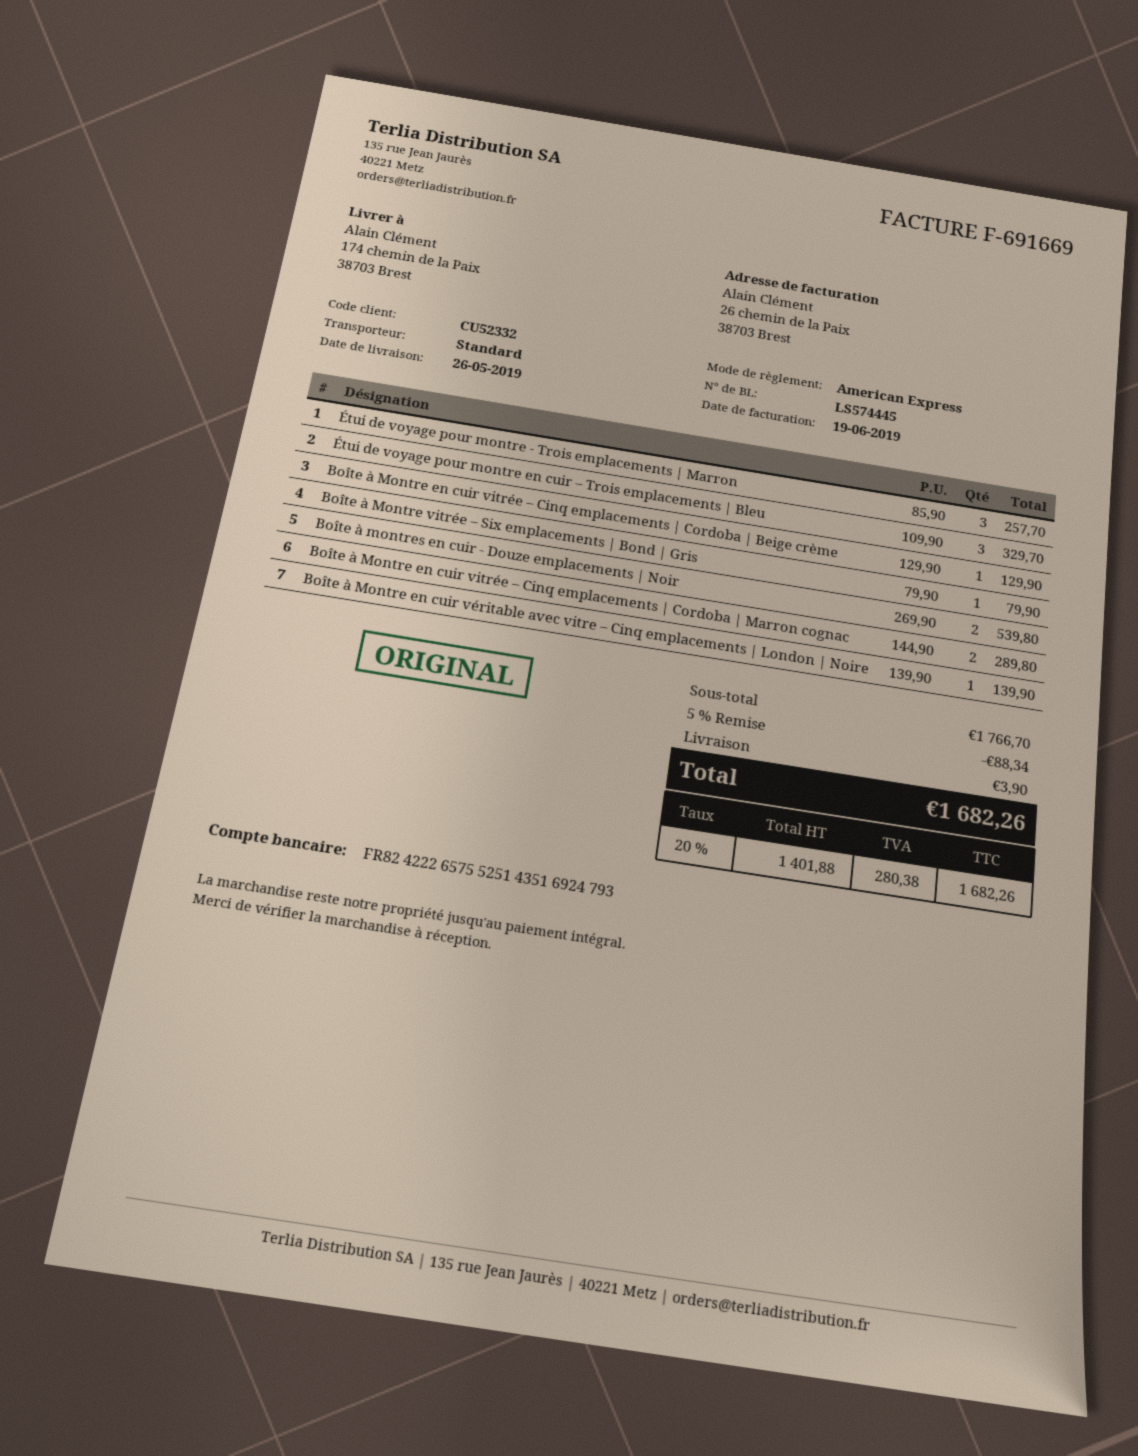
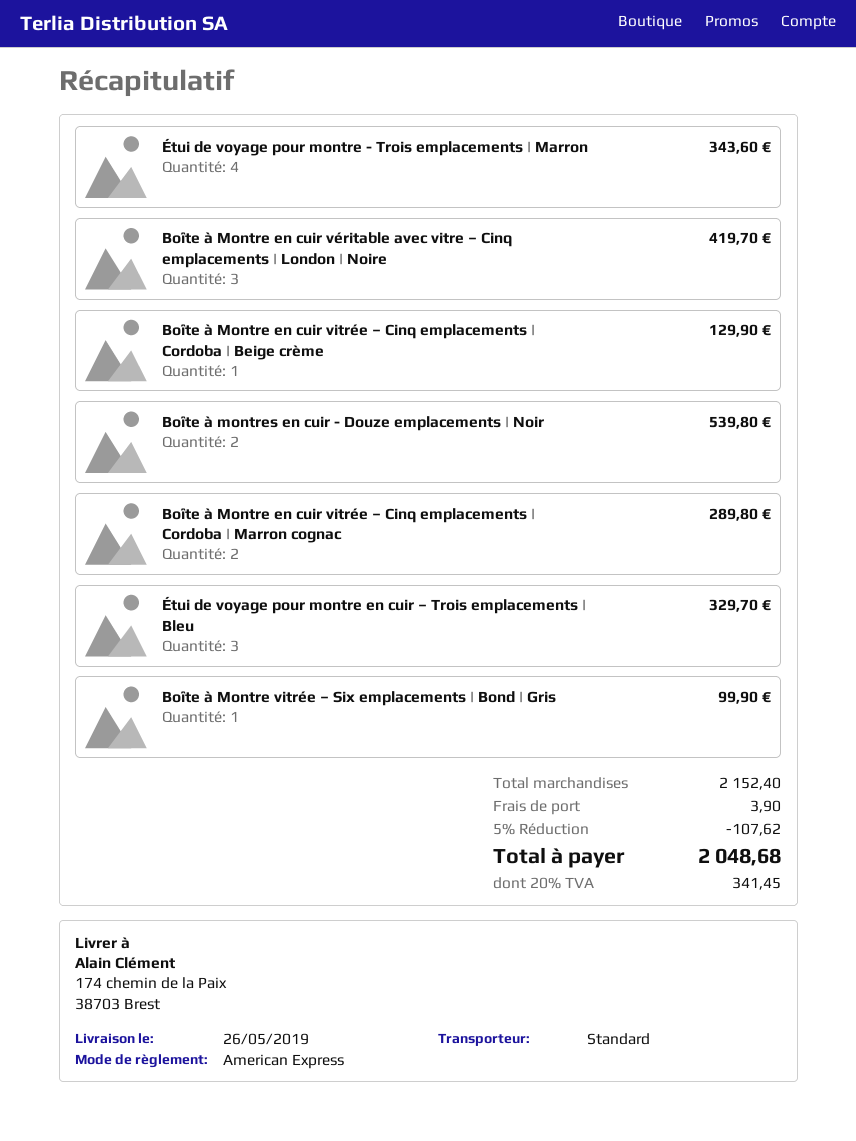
Étui de voyage pour montre - Trois emplacements | Marron: 3 for 257.70 -> 4 for 343.60
Boîte à Montre vitrée – Six emplacements | Bond | Gris: 1 for 79.90 -> 1 for 99.90
Boîte à Montre en cuir véritable avec vitre – Cinq emplacements | London | Noire: 1 for 139.90 -> 3 for 419.70
subtotal: 1766.70 -> 2152.40
discount: 5% = 88.34 -> 5% = 107.62
tax: 20% = 280.38 -> 20% = 341.45
total: 1682.26 -> 2048.68

